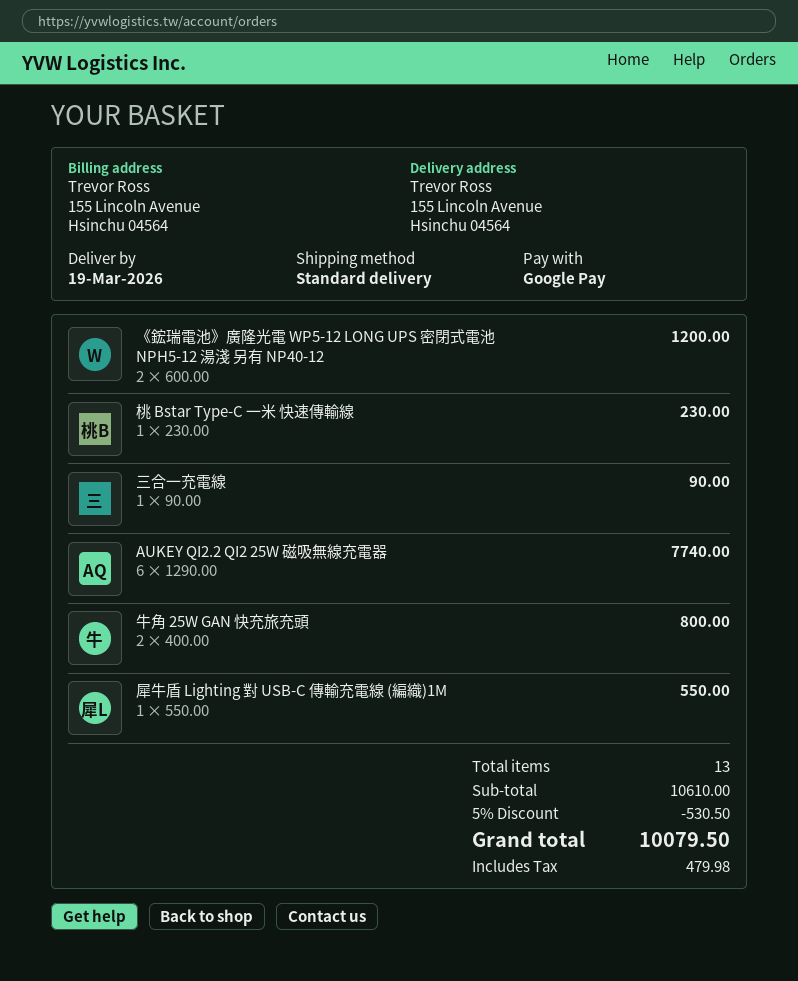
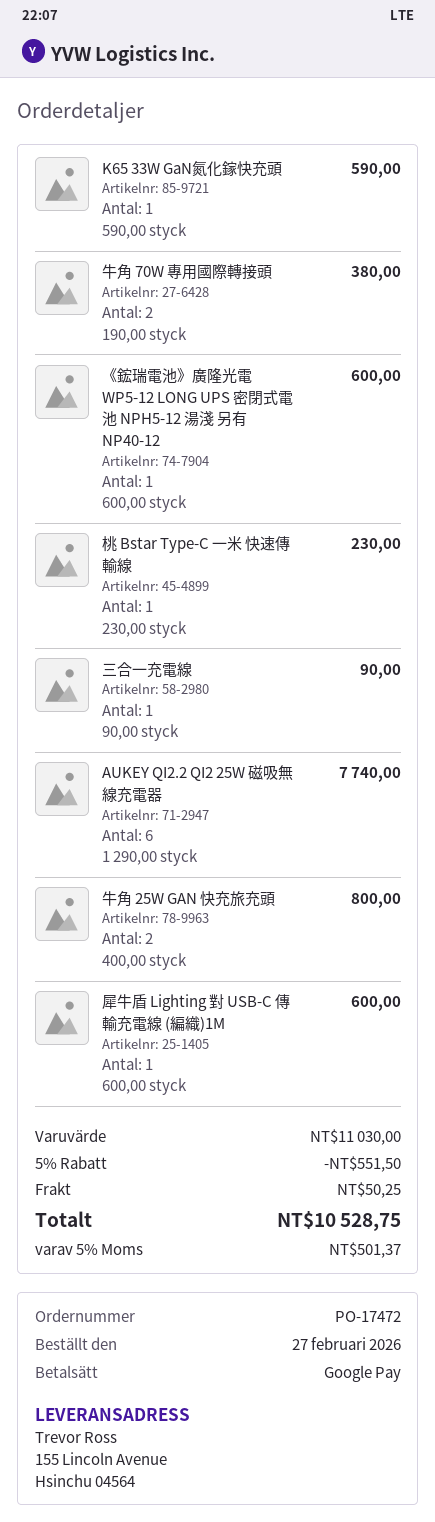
《鋐瑞電池》廣隆光電 WP5-12 LONG UPS 密閉式電池 NPH5-12 湯淺 另有 NP40-12: 2 x 600.00 = 1200.00 -> 1 x 600.00 = 600.00
犀牛盾 Lighting 對 USB-C 傳輸充電線 (編織)1M: 1 x 550.00 = 550.00 -> 1 x 600.00 = 600.00
K65 33W GaN氮化鎵快充頭: none -> 1 x 590.00 = 590.00
牛角 70W 專用國際轉接頭: none -> 2 x 190.00 = 380.00
subtotal: 10610.00 -> 11030.00
discount: 5% = 530.50 -> 5% = 551.50
shipping: none -> 50.25
tax: 479.98 -> 501.37
total: 10079.50 -> 10528.75

